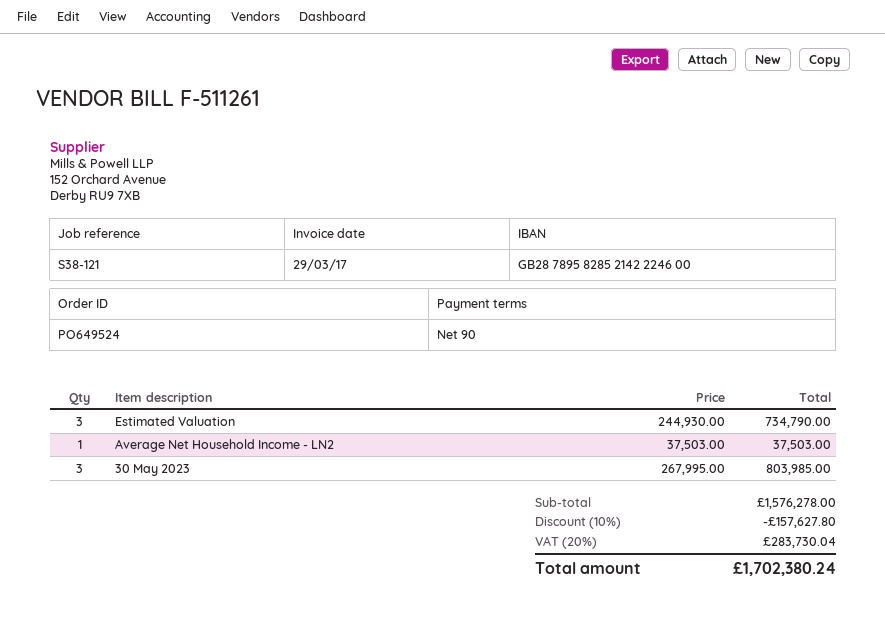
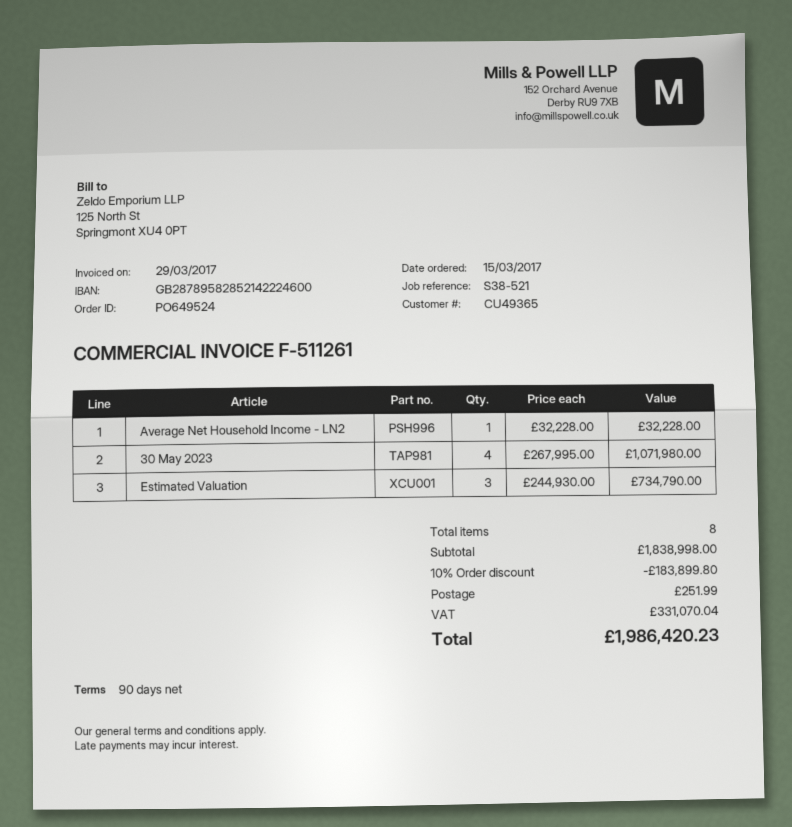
reference: S38-121 -> S38-521
Average Net Household Income - LN2: 1 x 37503.00 = 37503.00 -> 1 x 32228.00 = 32228.00
30 May 2023: 3 x 267995.00 = 803985.00 -> 4 x 267995.00 = 1071980.00
subtotal: 1576278.00 -> 1838998.00
discount: 10% = 157627.80 -> 10% = 183899.80
shipping: none -> 251.99
tax: 283730.04 -> 331070.04
total: 1702380.24 -> 1986420.23

